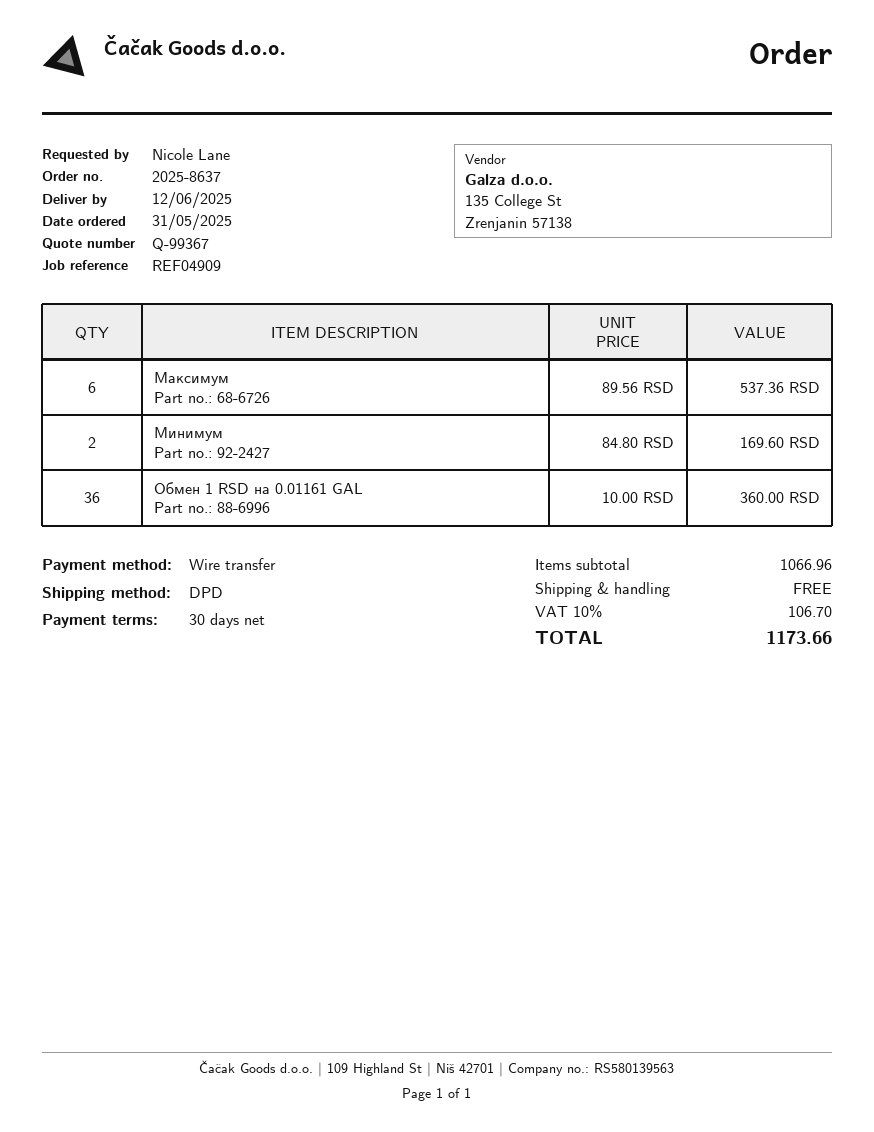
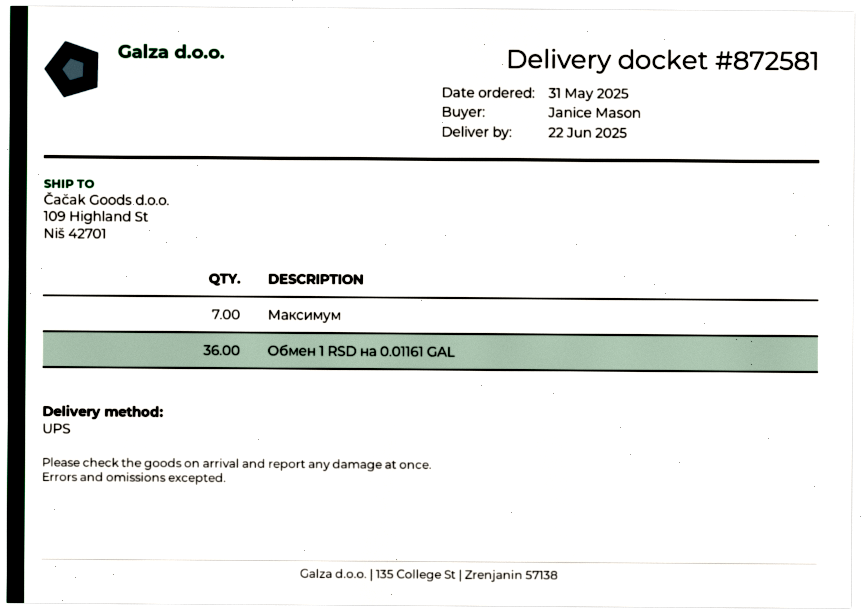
delivery date: 2025-06-12 -> 2025-06-22
ordered by: Nicole Lane -> Janice Mason
shipping method: DPD -> UPS
Максимум: 6 -> 7
Минимум: 2 -> none

